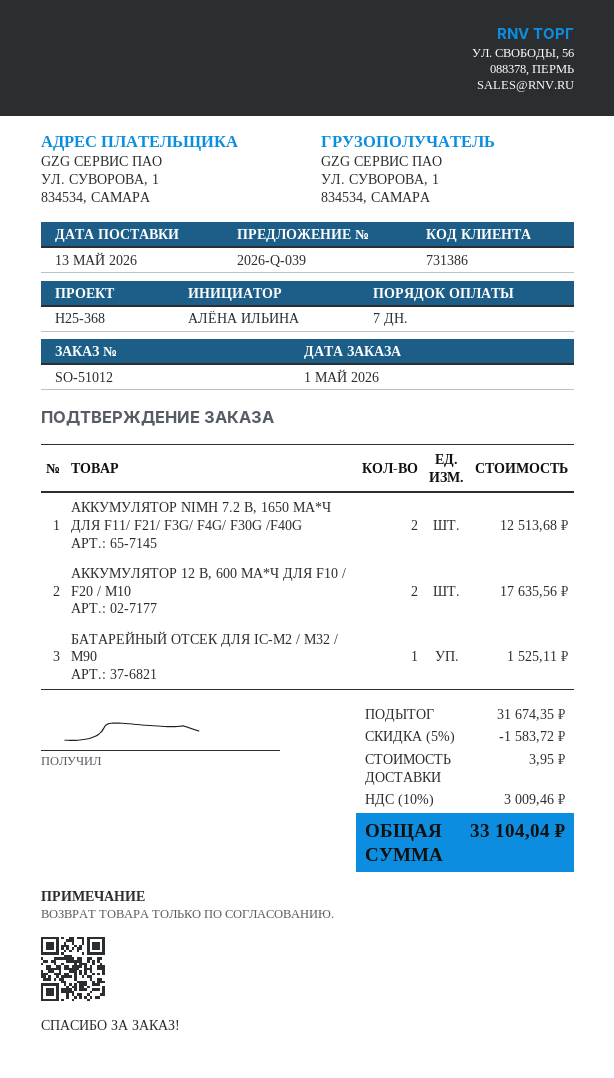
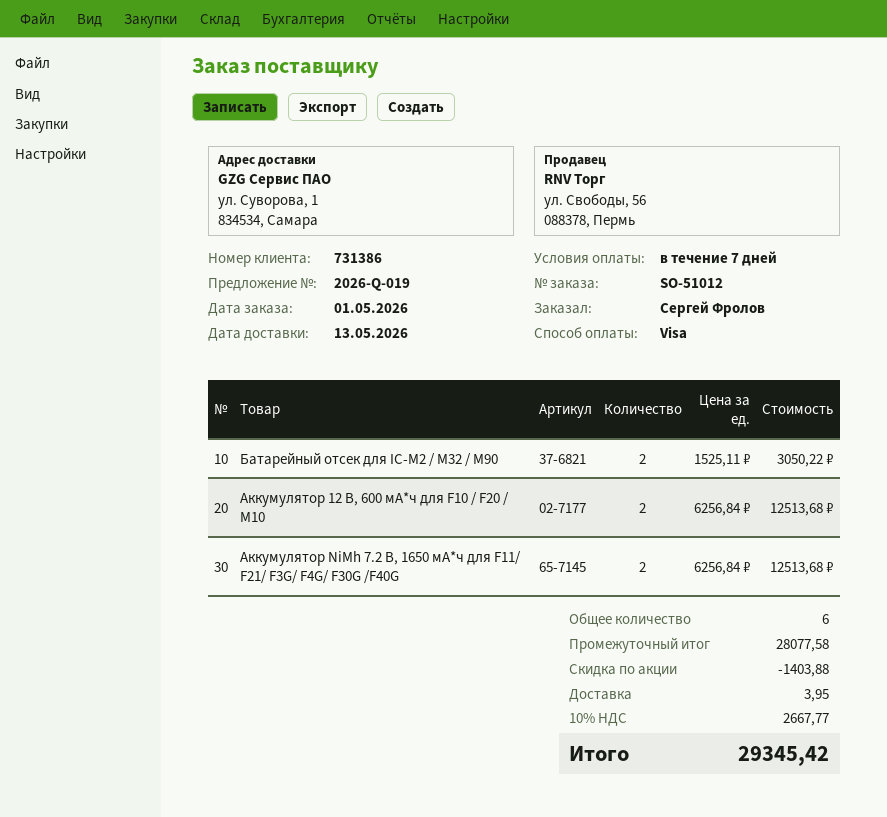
quote number: 2026-Q-039 -> 2026-Q-019
ordered by: АЛЁНА ИЛЬИНА -> Сергей Фролов
АККУМУЛЯТОР 12 В, 600 МА*Ч ДЛЯ F10 / F20 / M10: 2 for 17635.56 -> 2 for 12513.68
БАТАРЕЙНЫЙ ОТСЕК ДЛЯ IC-M2 / M32 / M90: 1 for 1525.11 -> 2 for 3050.22
subtotal: 31674.35 -> 28077.58
discount: 1583.72 -> 1403.88
tax: 10% = 3009.46 -> 10% = 2667.77
total: 33104.04 -> 29345.42

